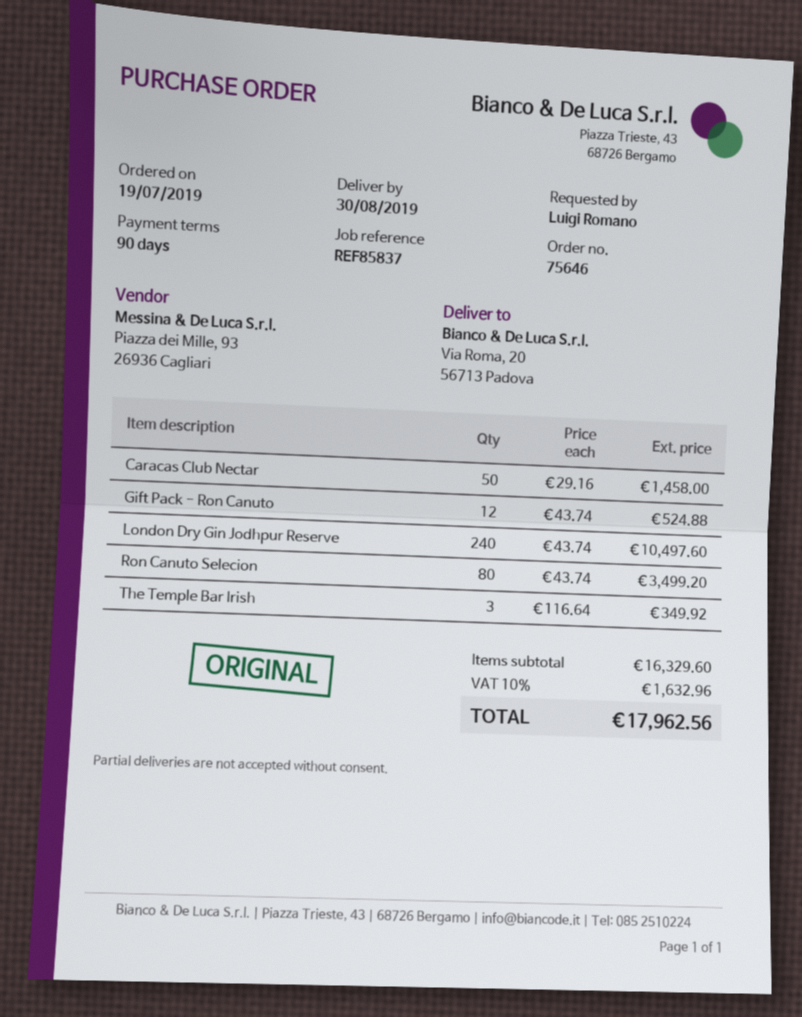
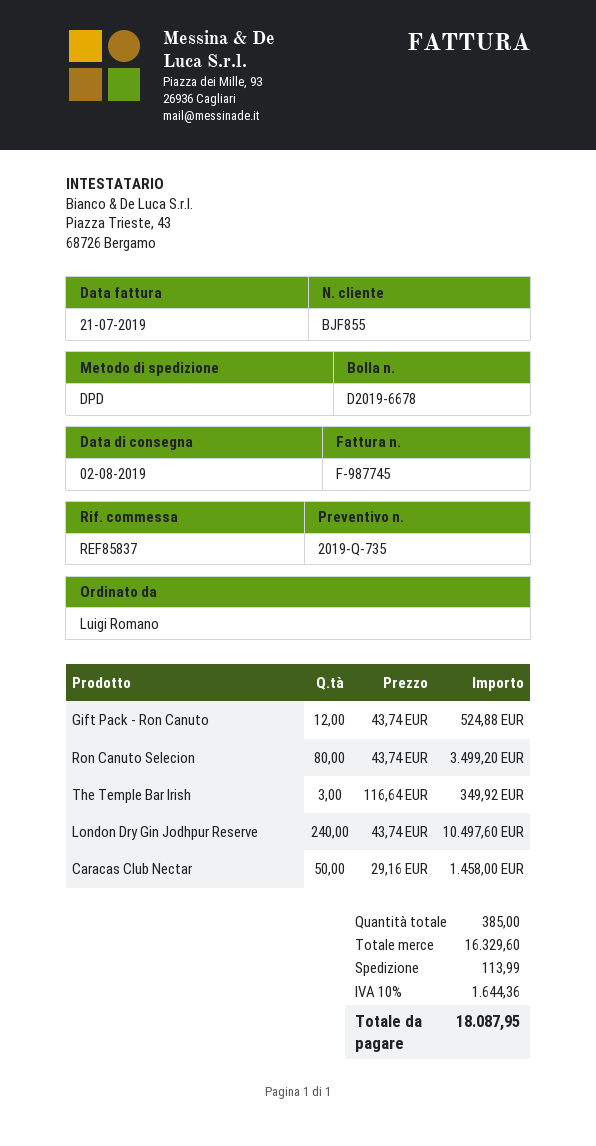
delivery date: 2019-08-30 -> 2019-08-02
shipping: none -> 113.99
tax: 10% = 1632.96 -> 10% = 1644.36
total: 17962.56 -> 18087.95

